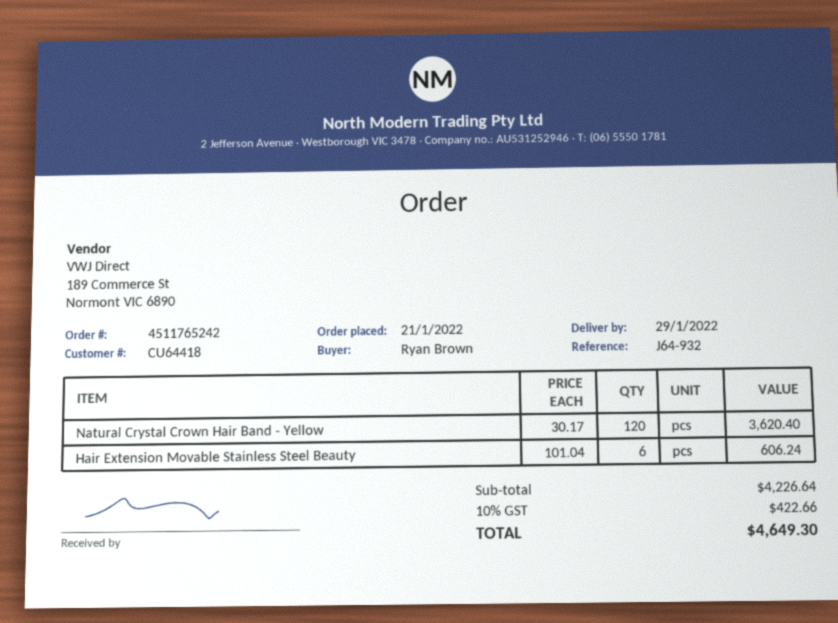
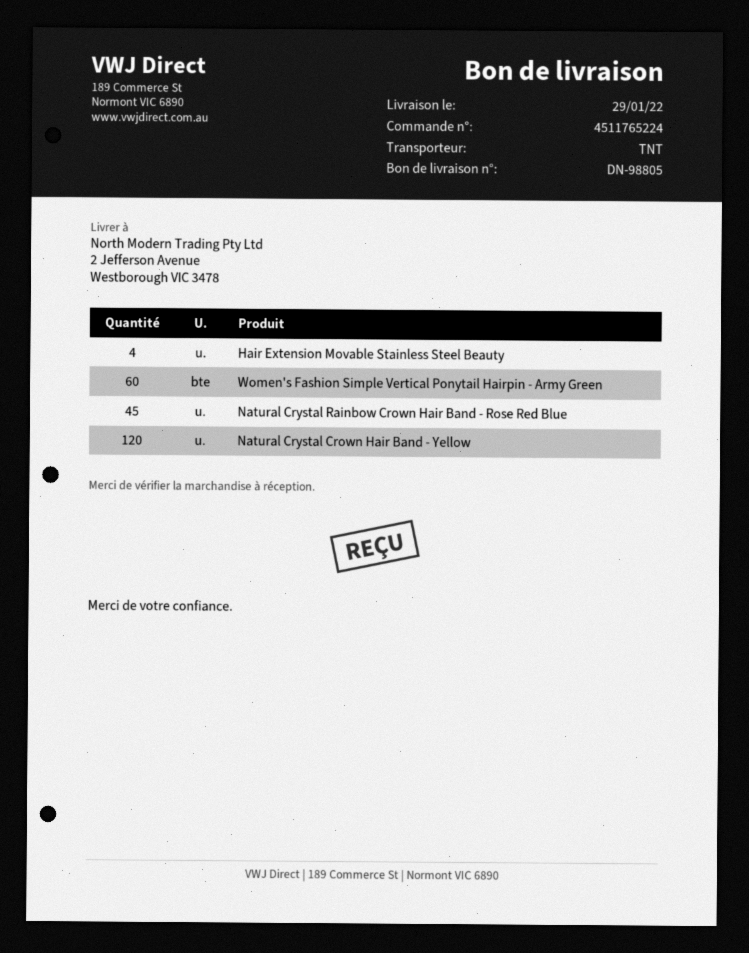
order number: 4511765242 -> 4511765224
Hair Extension Movable Stainless Steel Beauty: 6 -> 4
Women's Fashion Simple Vertical Ponytail Hairpin - Army Green: none -> 60
Natural Crystal Rainbow Crown Hair Band - Rose Red Blue: none -> 45

